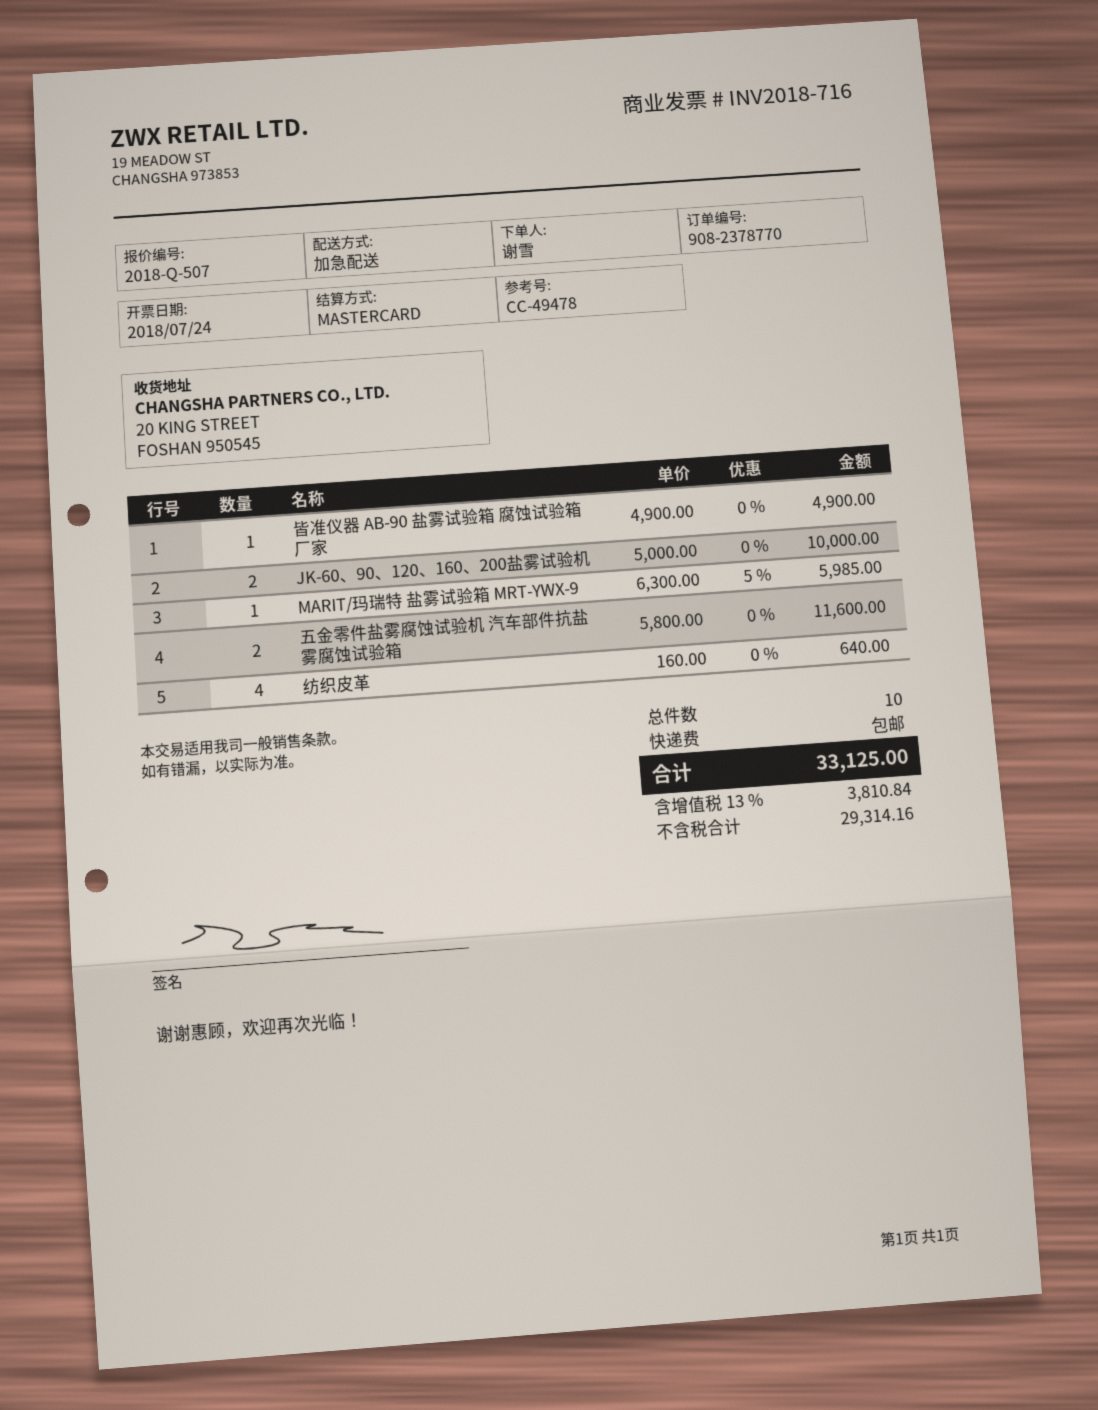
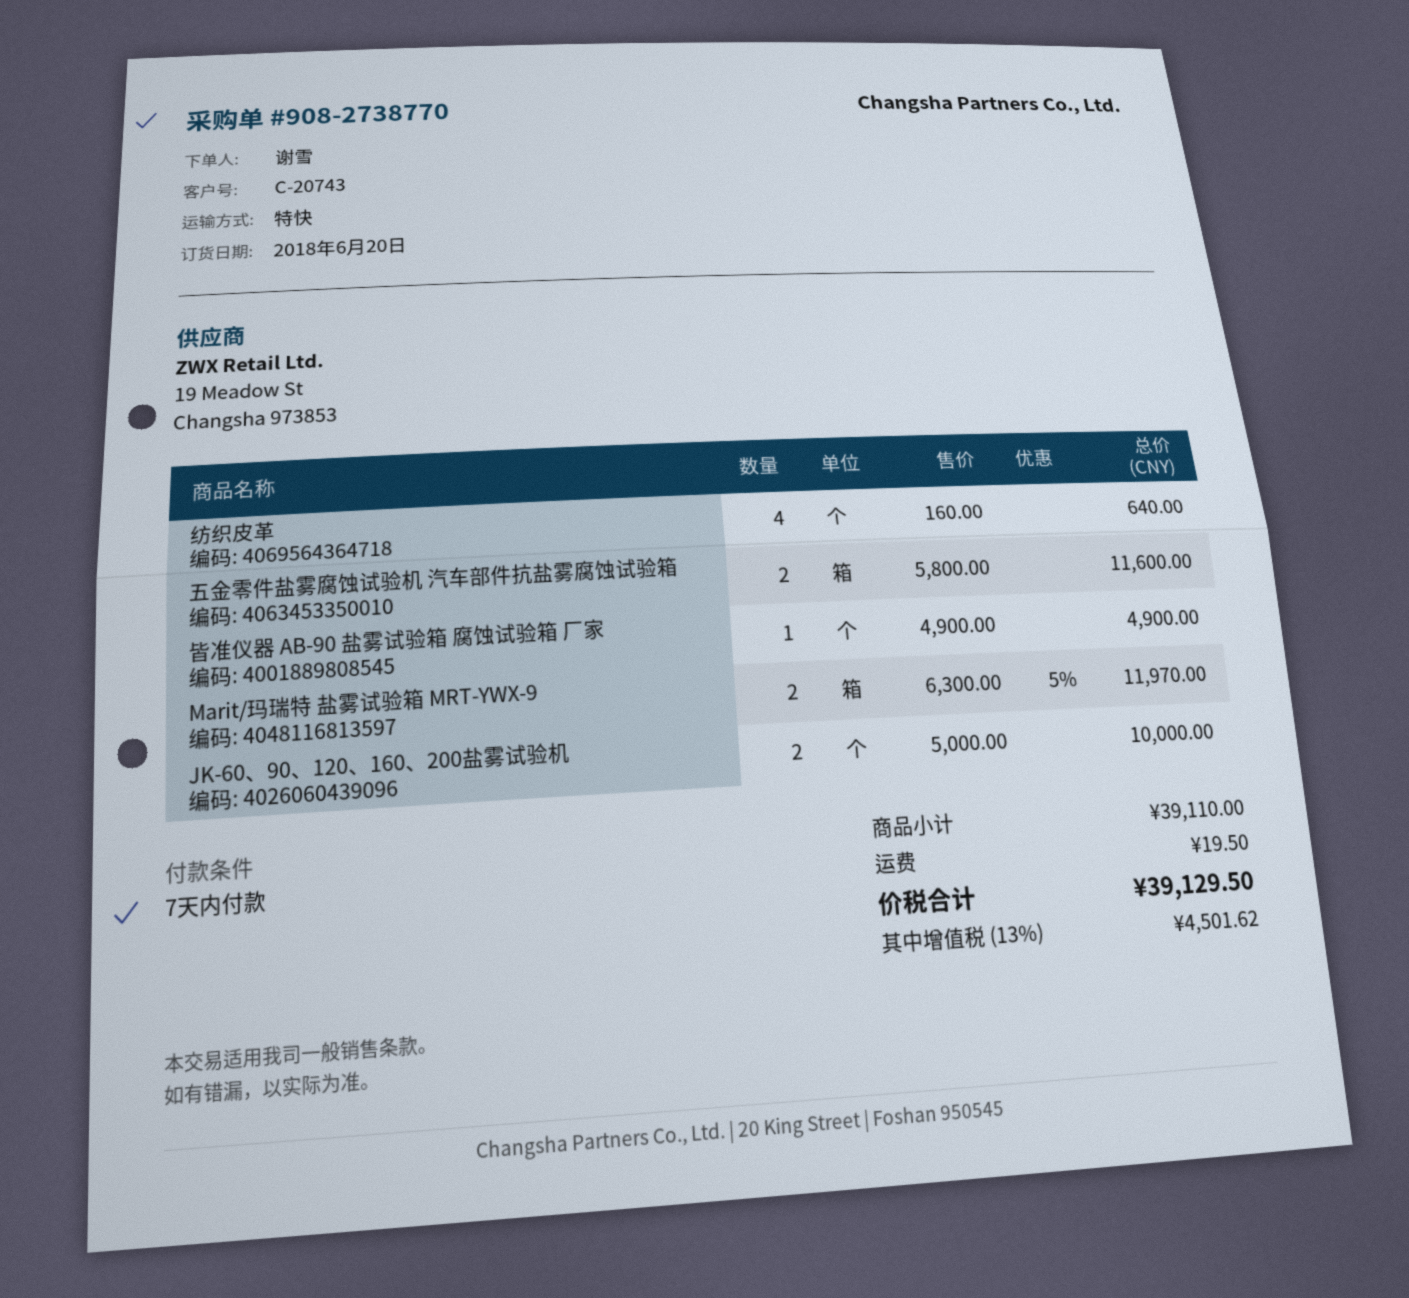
order number: 908-2378770 -> 908-2738770
MARIT/玛瑞特 盐雾试验箱 MRT-YWX-9: 1 x 6300.00 - 5% = 5985.00 -> 2 x 6300.00 - 5% = 11970.00
shipping: 0.00 -> 19.50
tax: 13% = 3810.84 -> 13% = 4501.62
total: 33125.00 -> 39129.50

